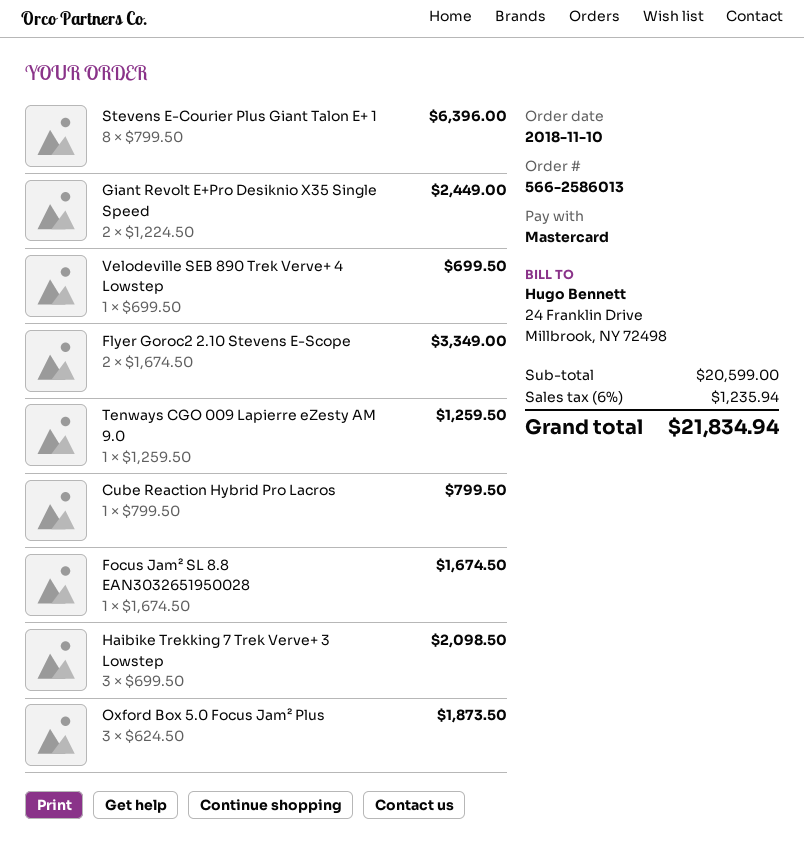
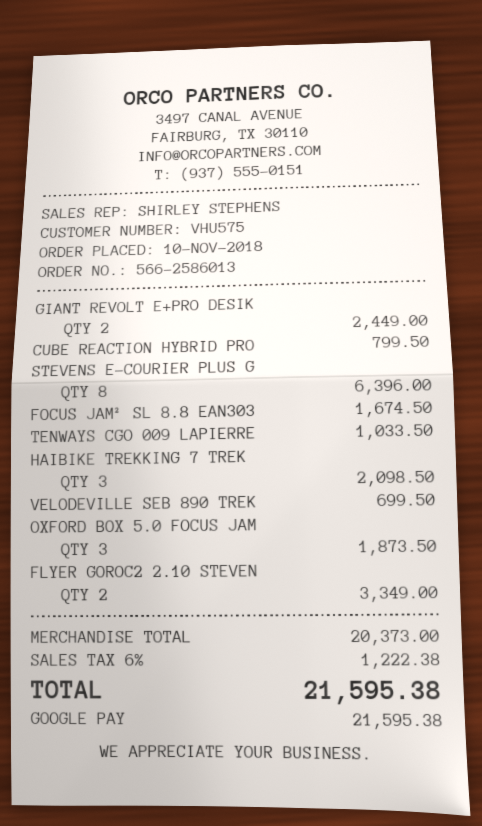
payment method: Mastercard -> Google Pay
Tenways CGO 009 Lapierre eZesty AM 9.0: 1 for 1259.50 -> 1 for 1033.50
subtotal: 20599.00 -> 20373.00
tax: 6% = 1235.94 -> 6% = 1222.38
total: 21834.94 -> 21595.38

